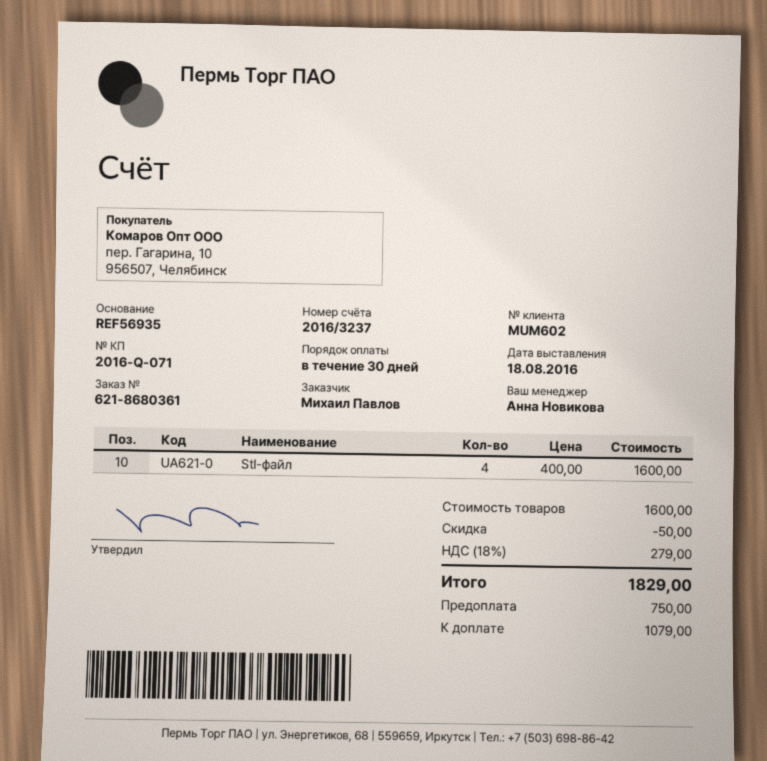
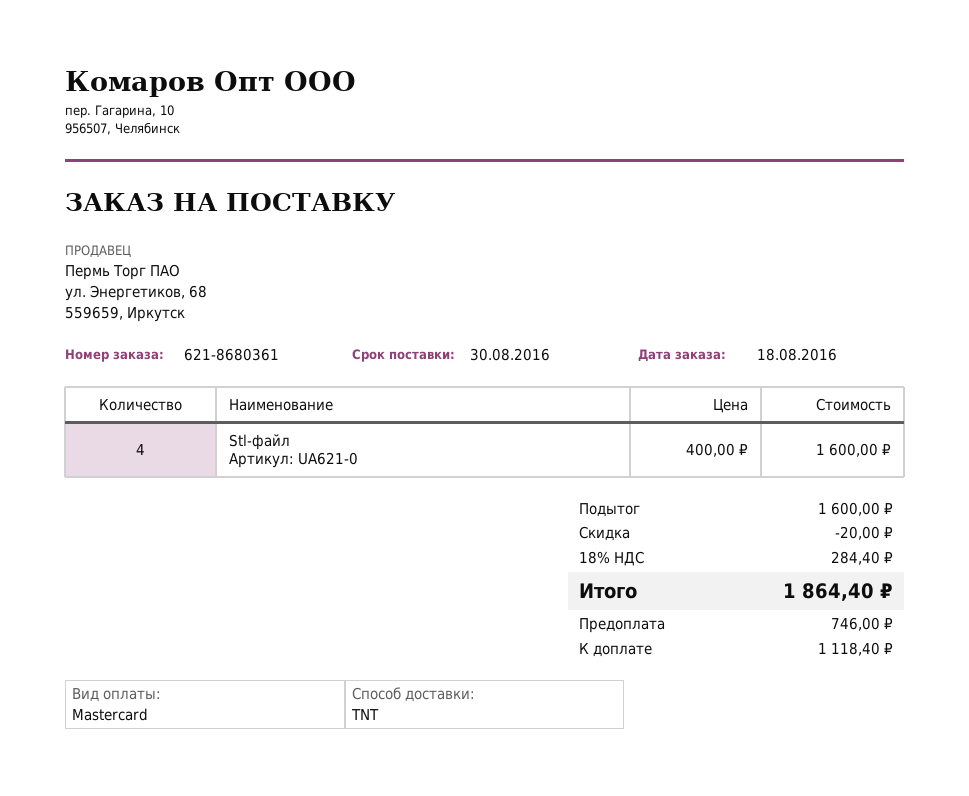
discount: 50.00 -> 20.00
tax: 18% = 279.00 -> 18% = 284.40
total: 1829.00 -> 1864.40
deposit: 750.00 -> 746.00
balance: 1079.00 -> 1118.40

